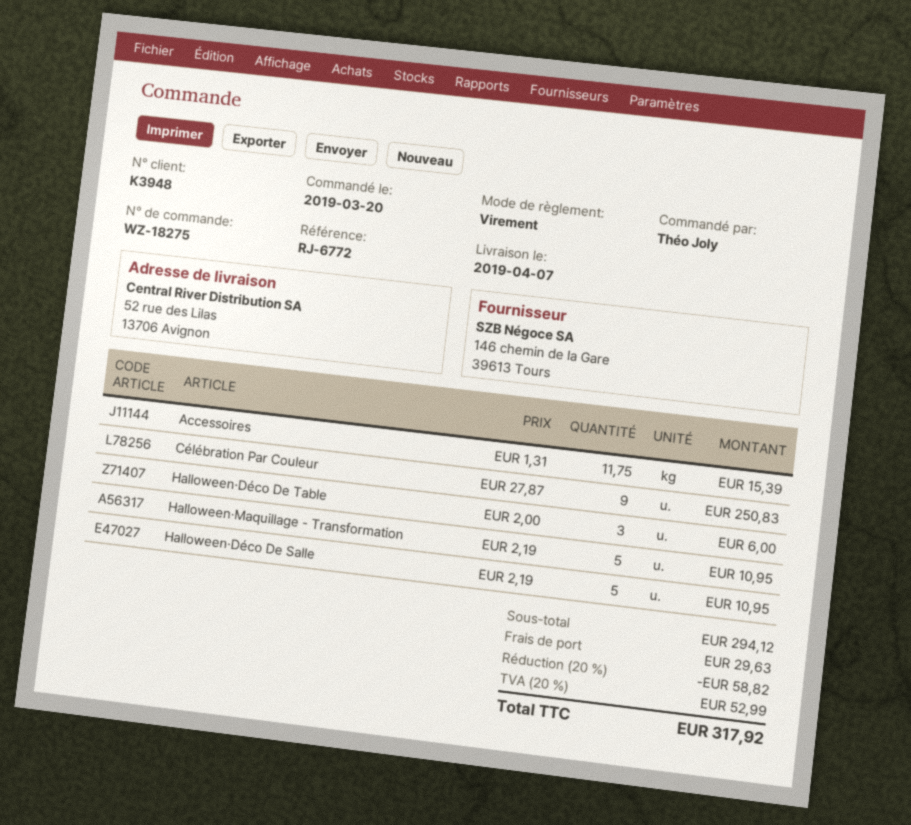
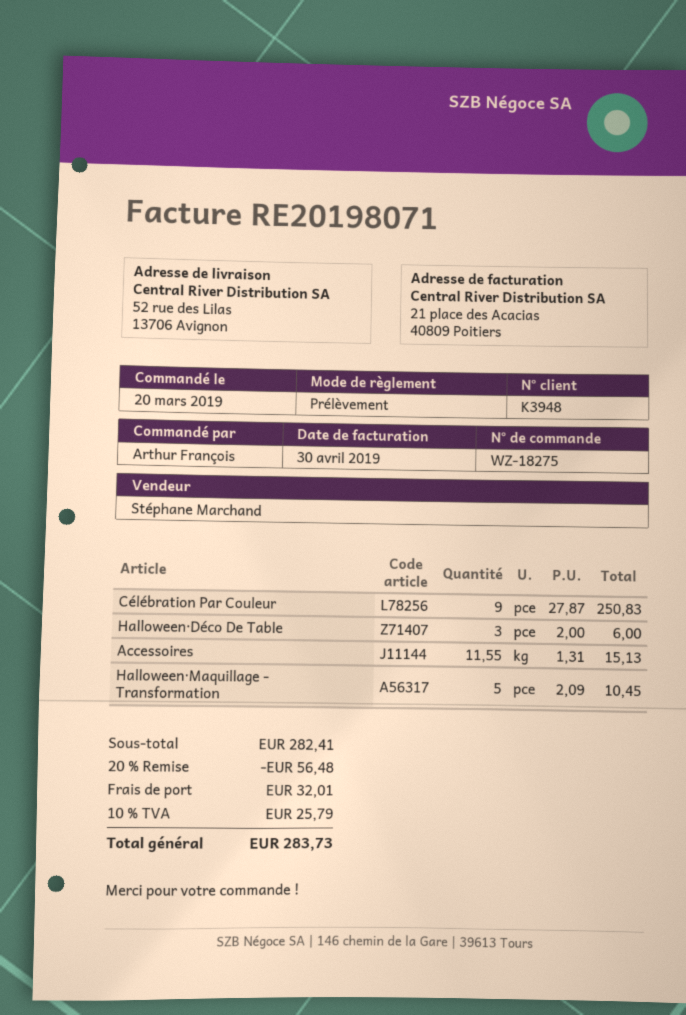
ordered by: Théo Joly -> Arthur François
payment method: bank transfer -> direct debit
Accessoires: 11.75 x 1.31 = 15.39 -> 11.55 x 1.31 = 15.13
Halloween·Maquillage - Transformation: 5 x 2.19 = 10.95 -> 5 x 2.09 = 10.45
Halloween·Déco De Salle: 5 x 2.19 = 10.95 -> none
subtotal: 294.12 -> 282.41
discount: 20% = 58.82 -> 20% = 56.48
shipping: 29.63 -> 32.01
tax: 20% = 52.99 -> 10% = 25.79
total: 317.92 -> 283.73

